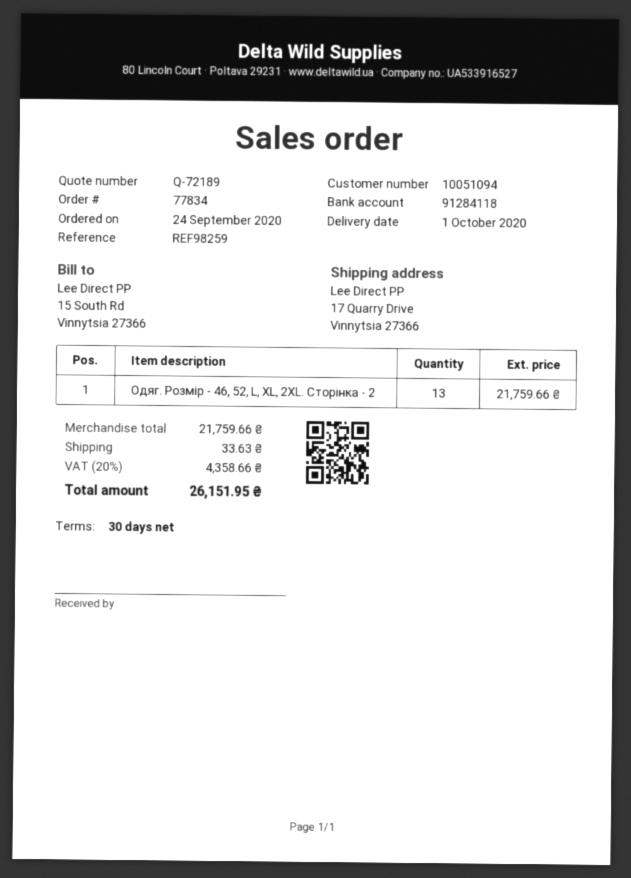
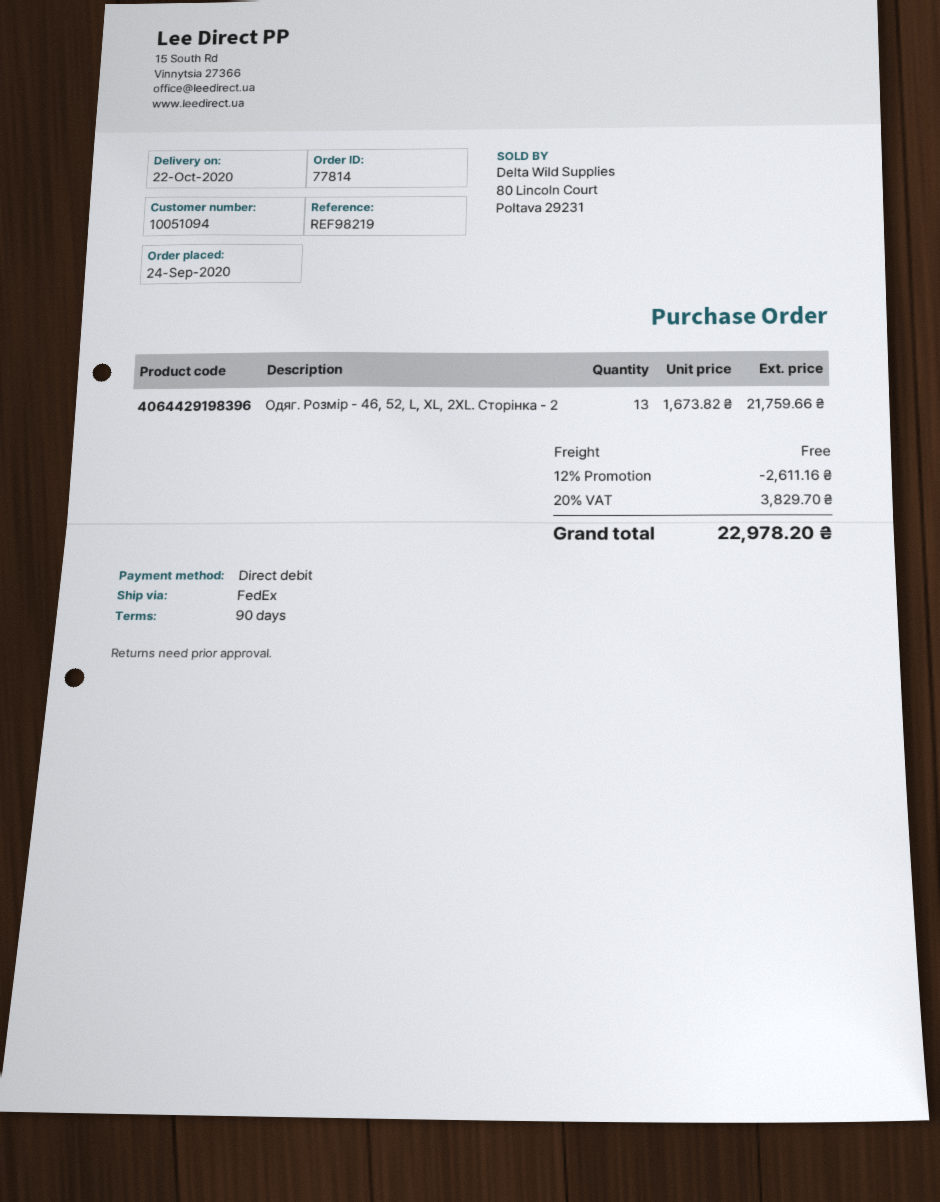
order number: 77834 -> 77814
delivery date: 2020-10-01 -> 2020-10-22
payment terms: 30 days -> 90 days
reference: REF98259 -> REF98219
discount: none -> 12% = 2611.16
shipping: 33.63 -> 0.00
tax: 20% = 4358.66 -> 20% = 3829.70
total: 26151.95 -> 22978.20

